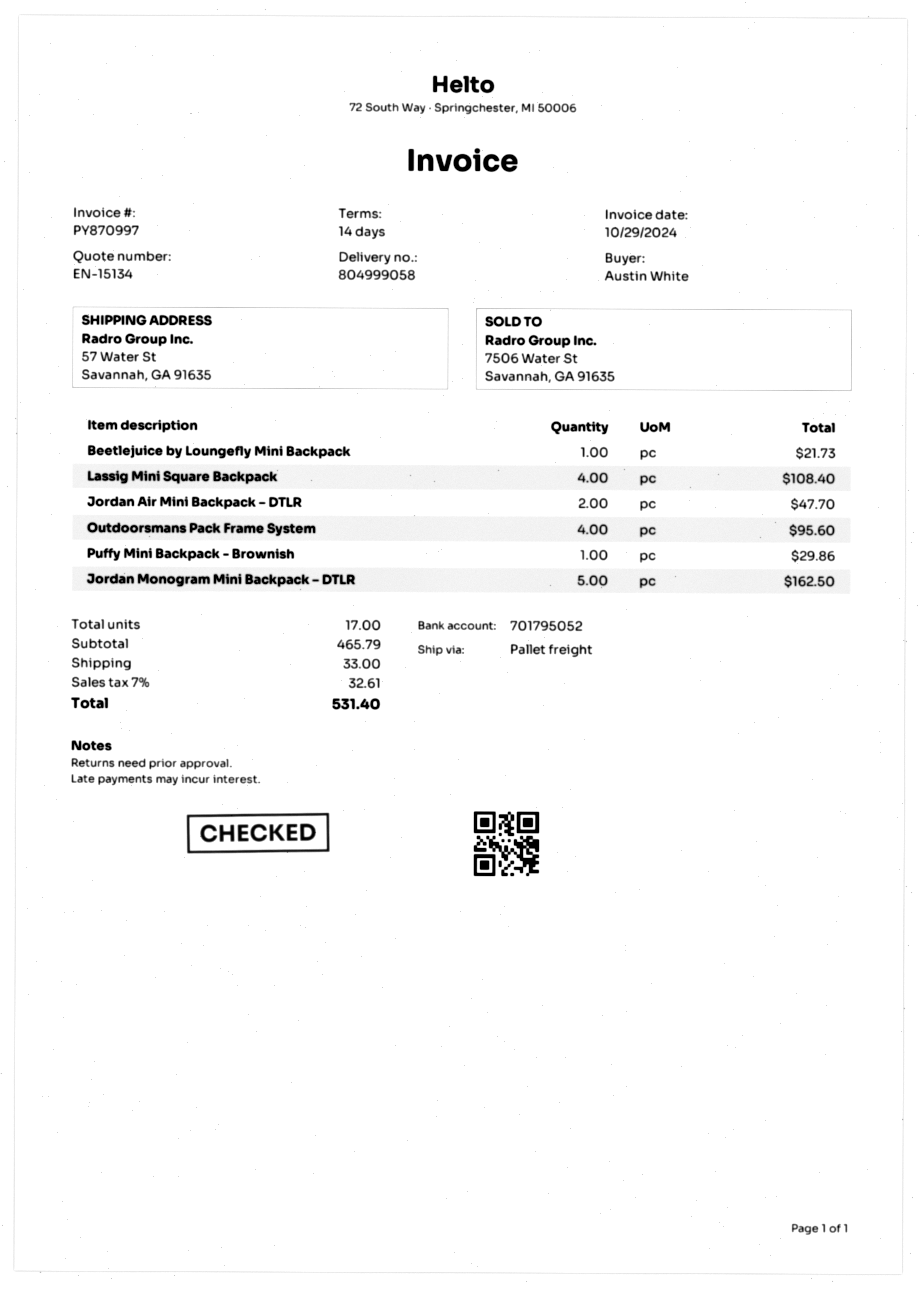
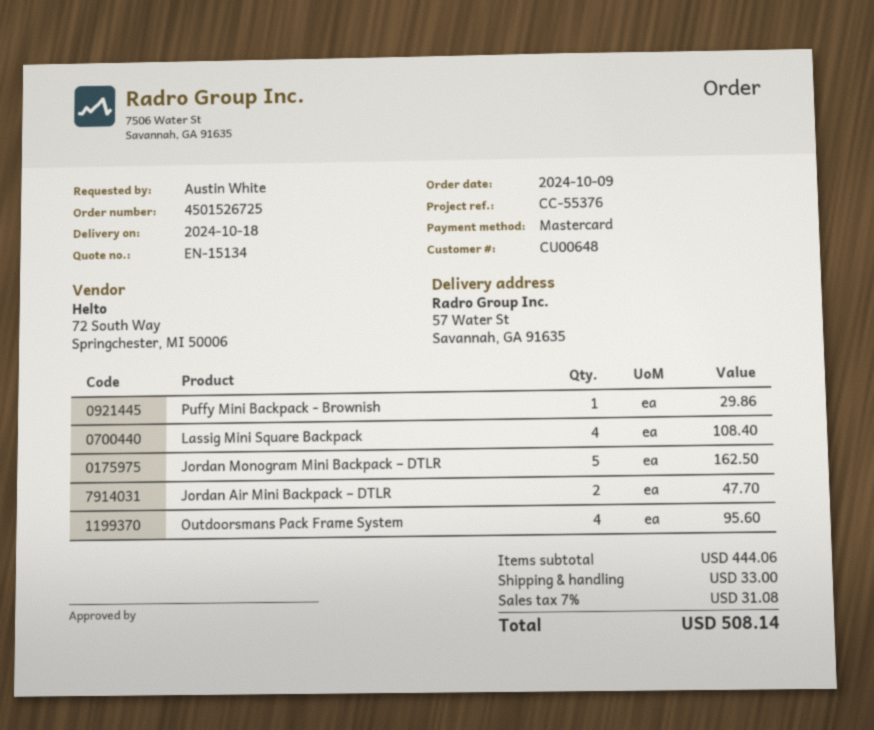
Beetlejuice by Loungefly Mini Backpack: 1 for 21.73 -> none
subtotal: 465.79 -> 444.06
tax: 7% = 32.61 -> 7% = 31.08
total: 531.40 -> 508.14

